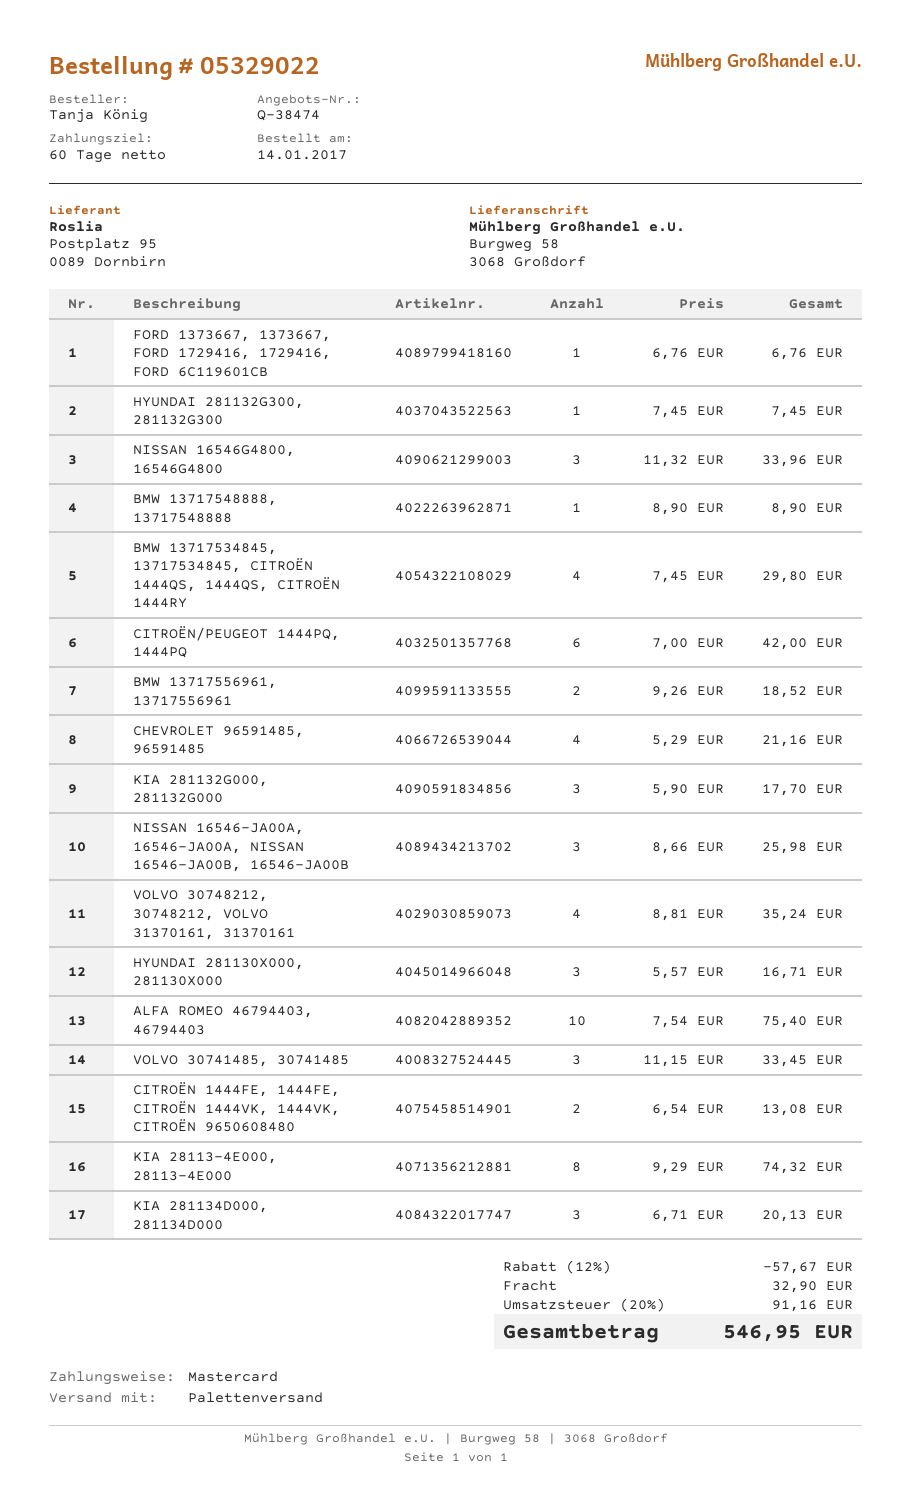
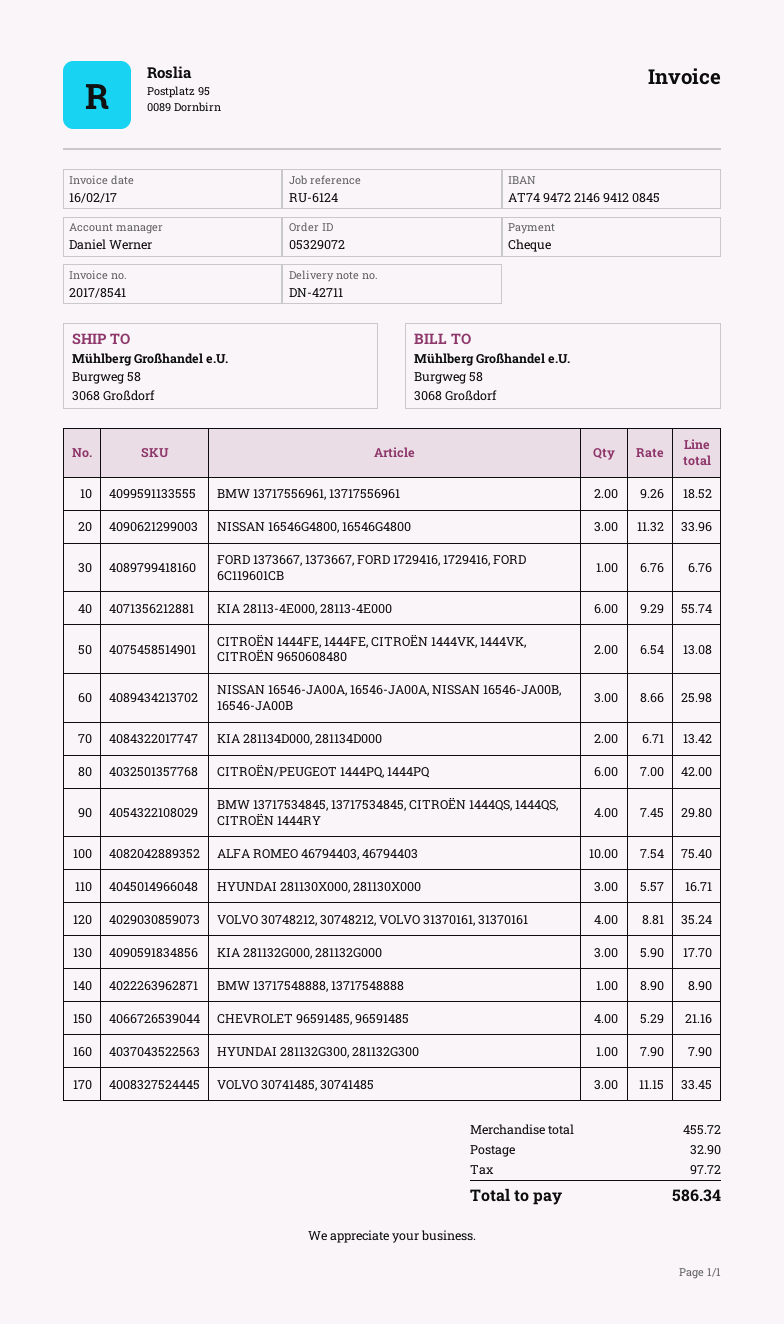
order number: 05329022 -> 05329072
payment method: Mastercard -> cheque
HYUNDAI 281132G300, 281132G300: 1 x 7.45 = 7.45 -> 1 x 7.90 = 7.90
KIA 28113-4E000, 28113-4E000: 8 x 9.29 = 74.32 -> 6 x 9.29 = 55.74
KIA 281134D000, 281134D000: 3 x 6.71 = 20.13 -> 2 x 6.71 = 13.42
discount: 12% = 57.67 -> none
tax: 91.16 -> 97.72
total: 546.95 -> 586.34

